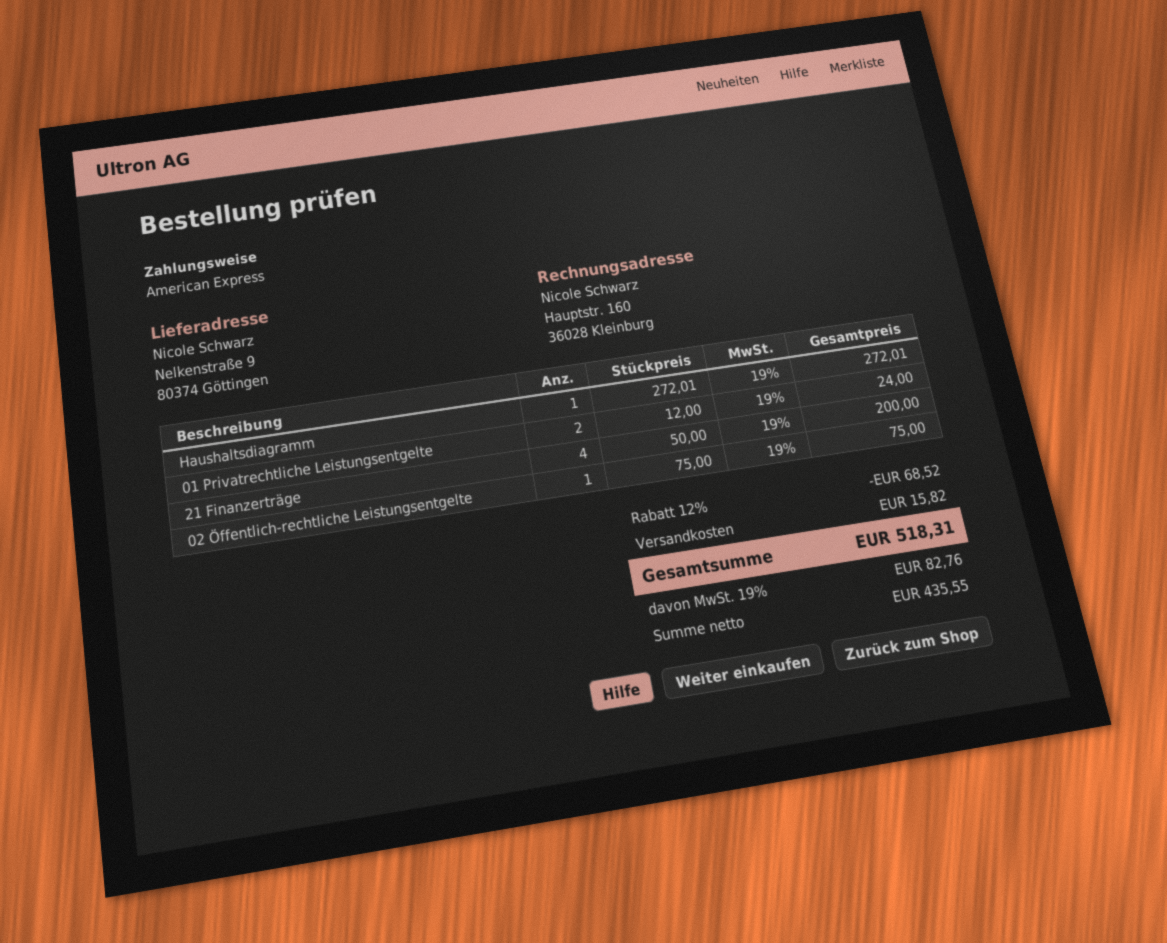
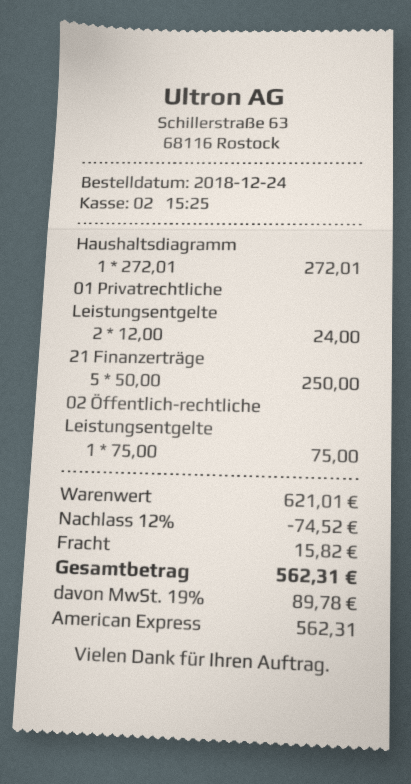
21 Finanzerträge: 4 x 50.00 = 200.00 -> 5 x 50.00 = 250.00
discount: 12% = 68.52 -> 12% = 74.52
tax: 19% = 82.76 -> 19% = 89.78
total: 518.31 -> 562.31

